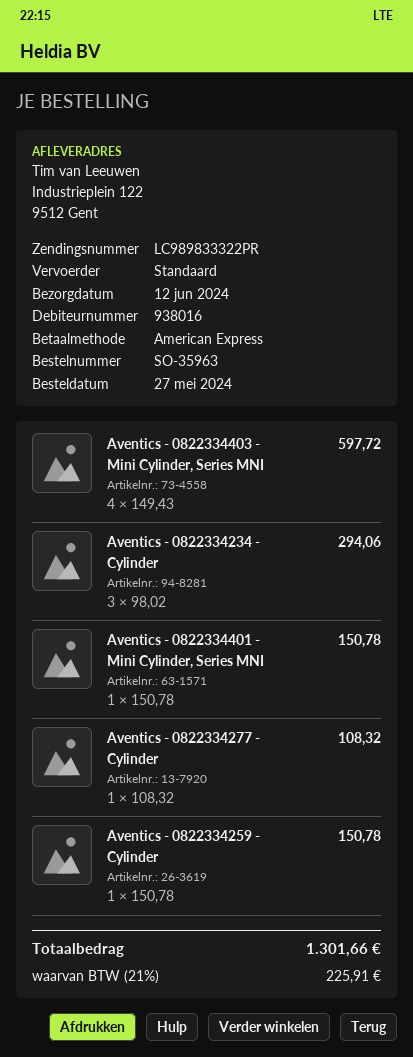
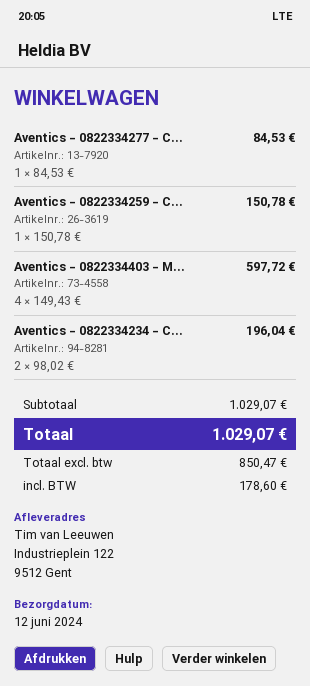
Aventics - 0822334234 - Cylinder: 3 x 98.02 = 294.06 -> 2 x 98.02 = 196.04
Aventics - 0822334401 - Mini Cylinder, Series MNI: 1 x 150.78 = 150.78 -> none
Aventics - 0822334277 - Cylinder: 1 x 108.32 = 108.32 -> 1 x 84.53 = 84.53
tax: 225.91 -> 178.60
total: 1301.66 -> 1029.07

